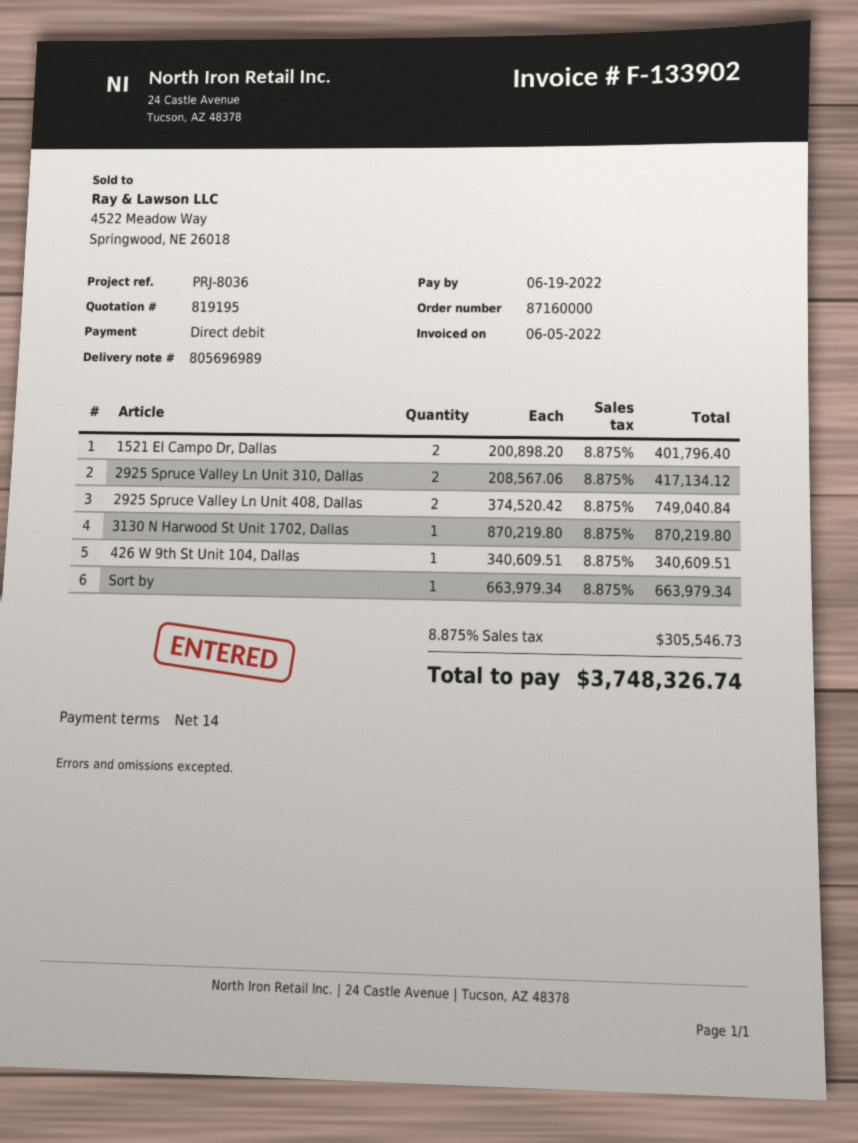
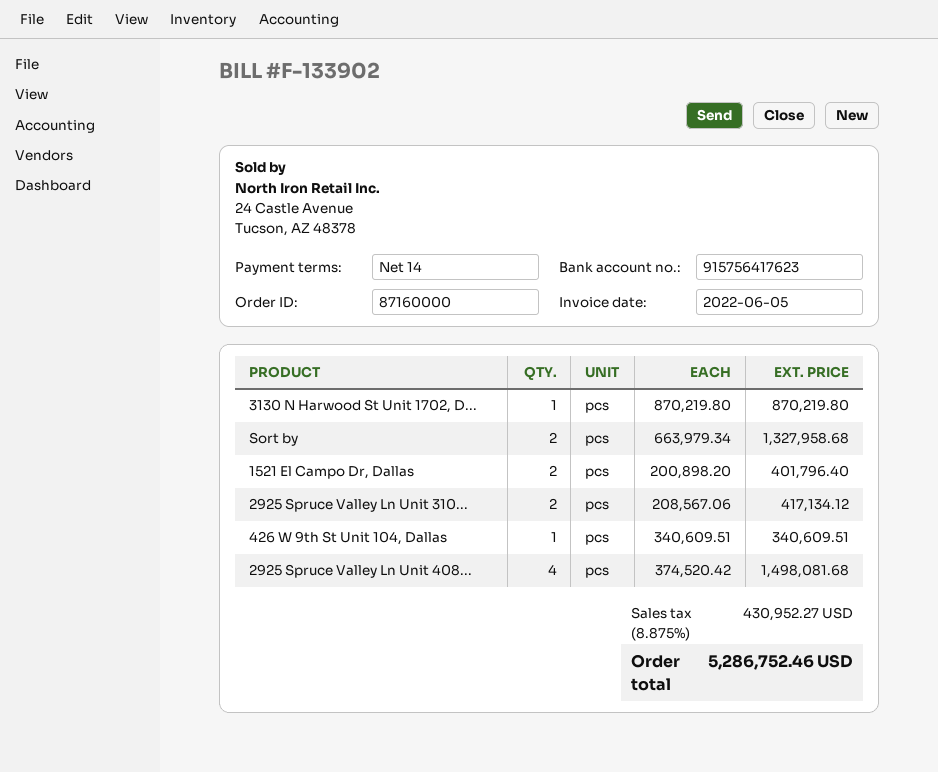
2925 Spruce Valley Ln Unit 408, Dallas: 2 x 374520.42 = 749040.84 -> 4 x 374520.42 = 1498081.68
Sort by: 1 x 663979.34 = 663979.34 -> 2 x 663979.34 = 1327958.68
tax: 8.875% = 305546.73 -> 8.875% = 430952.27
total: 3748326.74 -> 5286752.46

